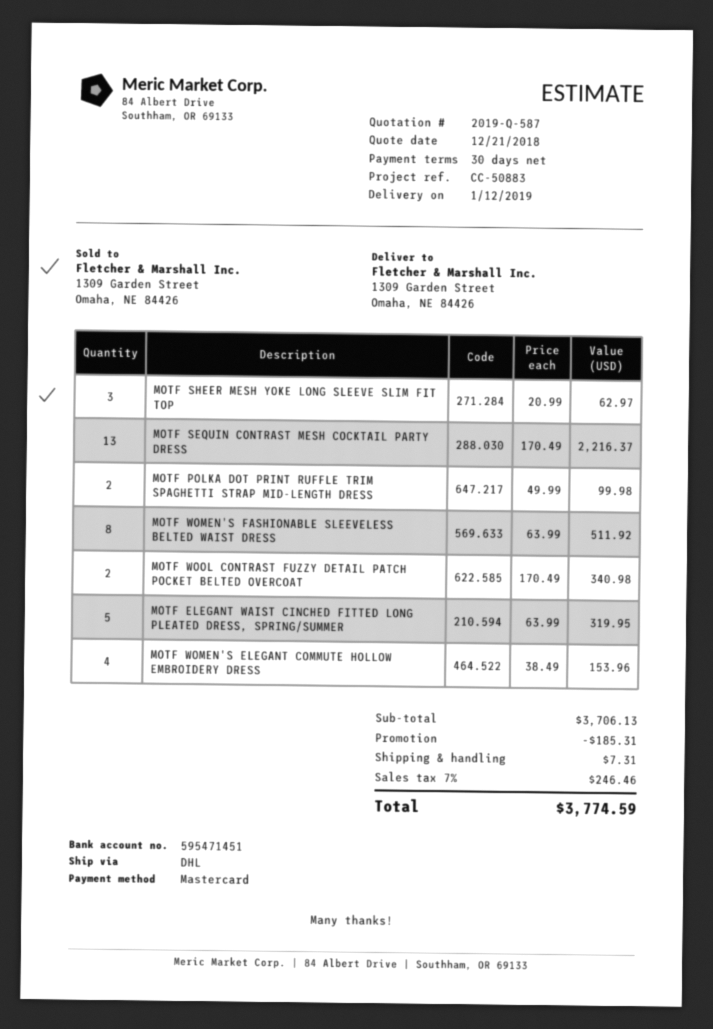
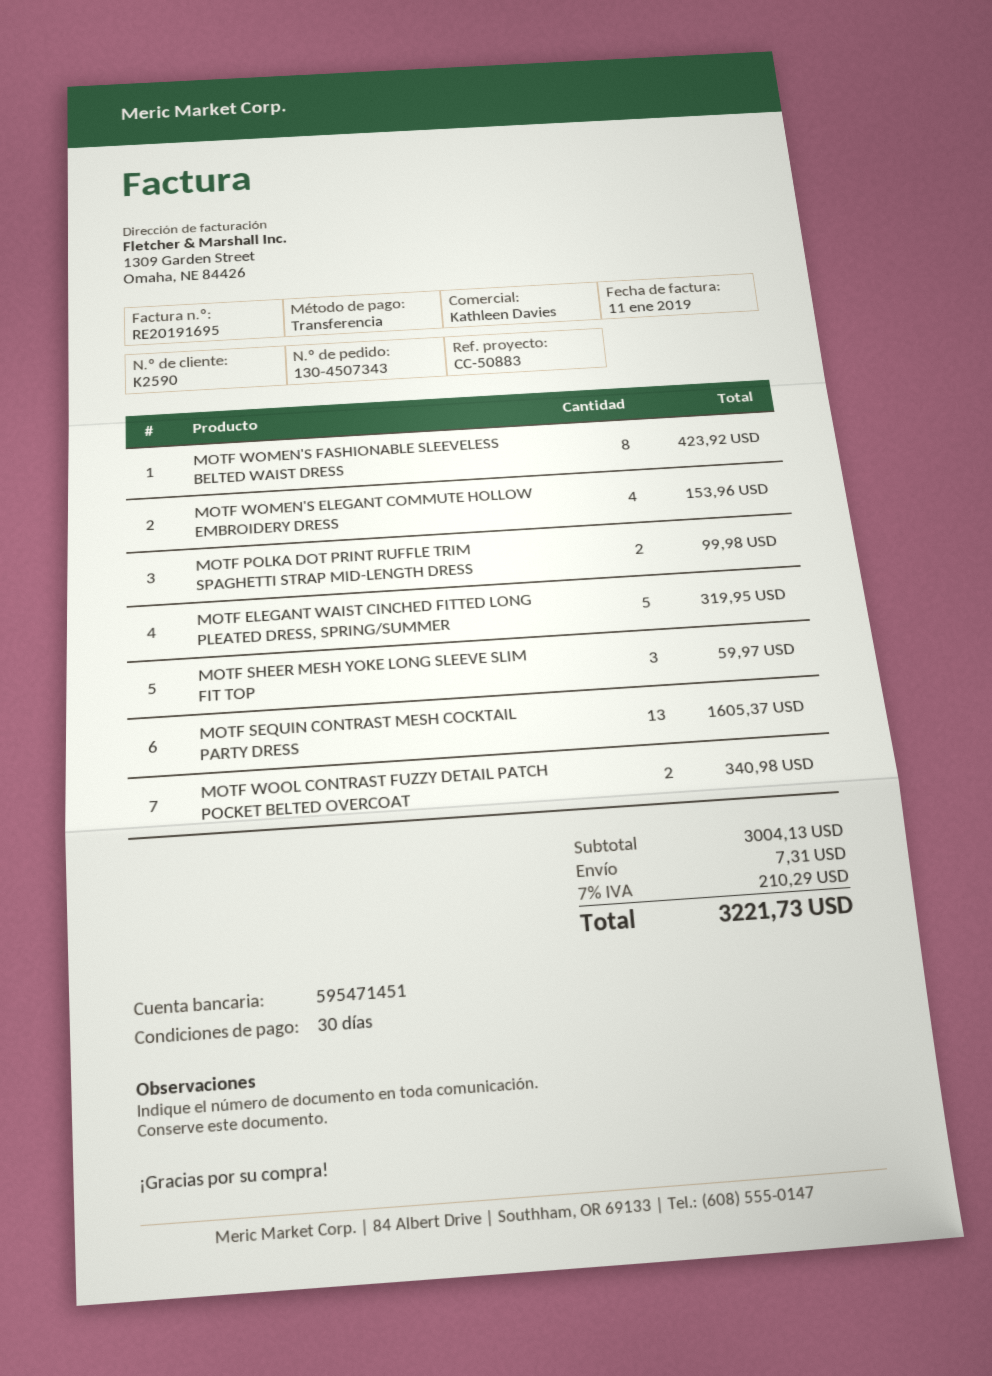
payment method: Mastercard -> bank transfer
MOTF SHEER MESH YOKE LONG SLEEVE SLIM FIT TOP: 3 for 62.97 -> 3 for 59.97
MOTF SEQUIN CONTRAST MESH COCKTAIL PARTY DRESS: 13 for 2216.37 -> 13 for 1605.37
MOTF WOMEN'S FASHIONABLE SLEEVELESS BELTED WAIST DRESS: 8 for 511.92 -> 8 for 423.92
subtotal: 3706.13 -> 3004.13
discount: 185.31 -> none
tax: 7% = 246.46 -> 7% = 210.29
total: 3774.59 -> 3221.73

